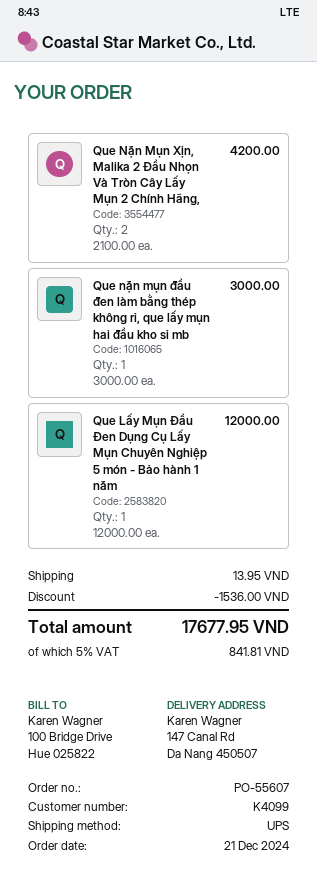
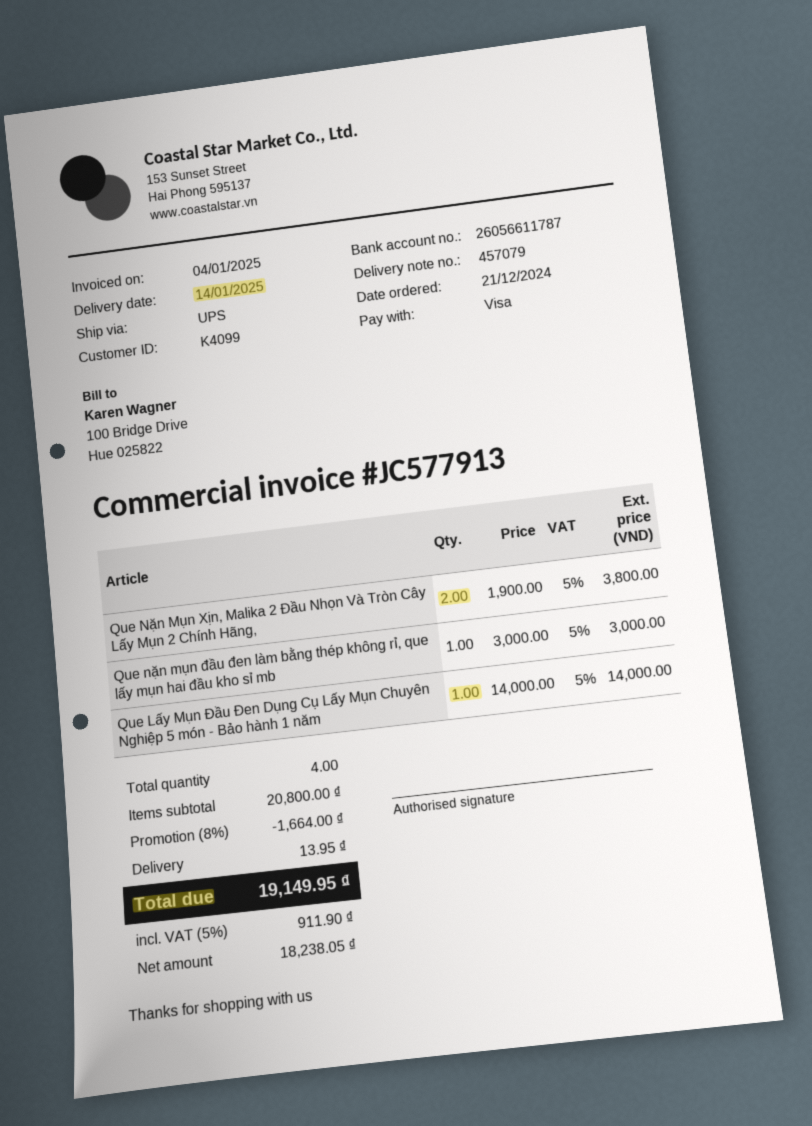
Que Nặn Mụn Xịn, Malika 2 Đầu Nhọn Và Tròn Cây Lấy Mụn 2 Chính Hãng,: 2 x 2100.00 = 4200.00 -> 2 x 1900.00 = 3800.00
Que Lấy Mụn Đầu Đen Dụng Cụ Lấy Mụn Chuyên Nghiệp 5 món - Bảo hành 1 năm: 1 x 12000.00 = 12000.00 -> 1 x 14000.00 = 14000.00
discount: 1536.00 -> 1664.00
tax: 5% = 841.81 -> 5% = 911.90
total: 17677.95 -> 19149.95

